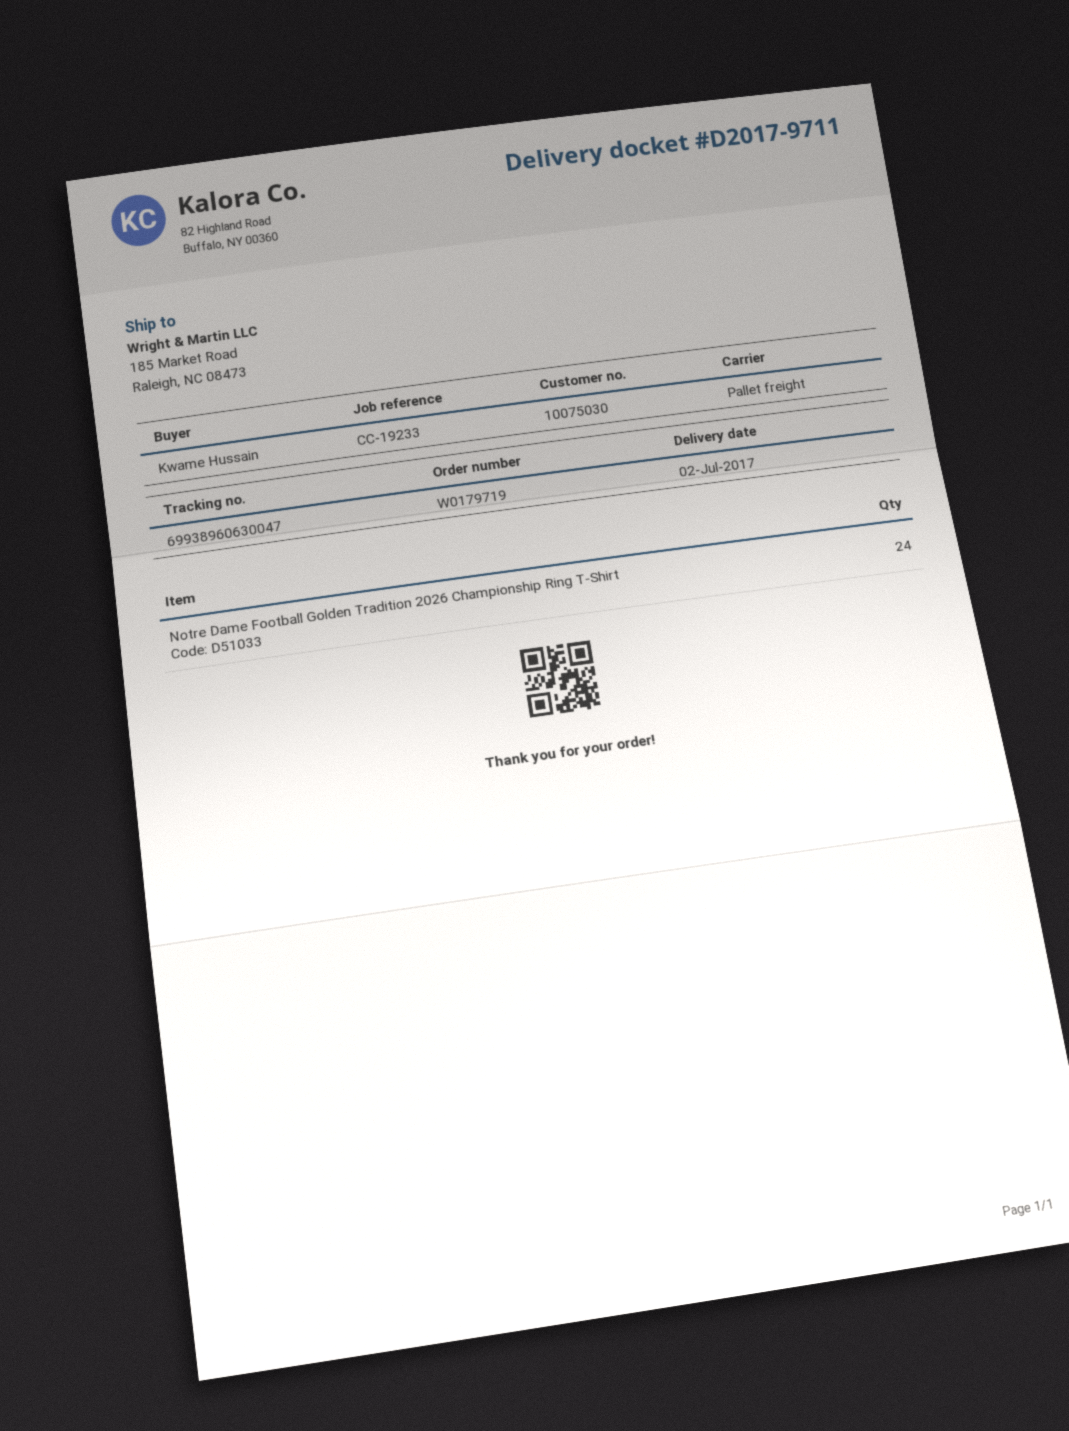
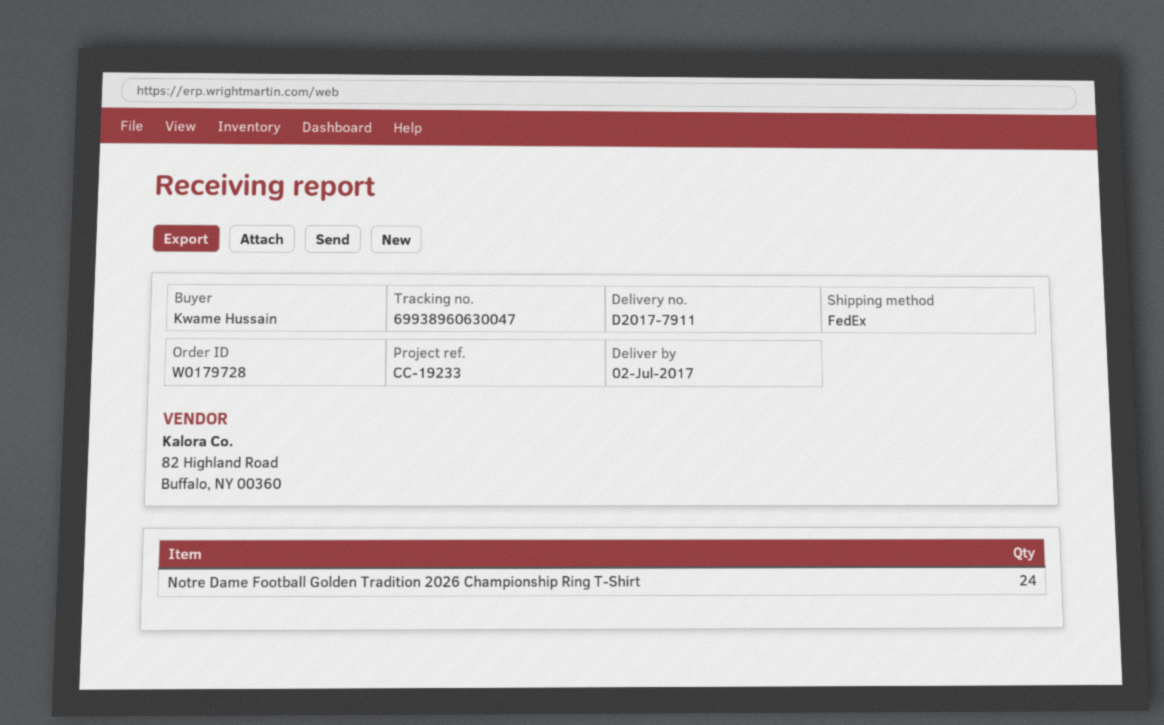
order number: W0179719 -> W0179728
delivery note number: D2017-9711 -> D2017-7911
shipping method: pallet freight -> FedEx

